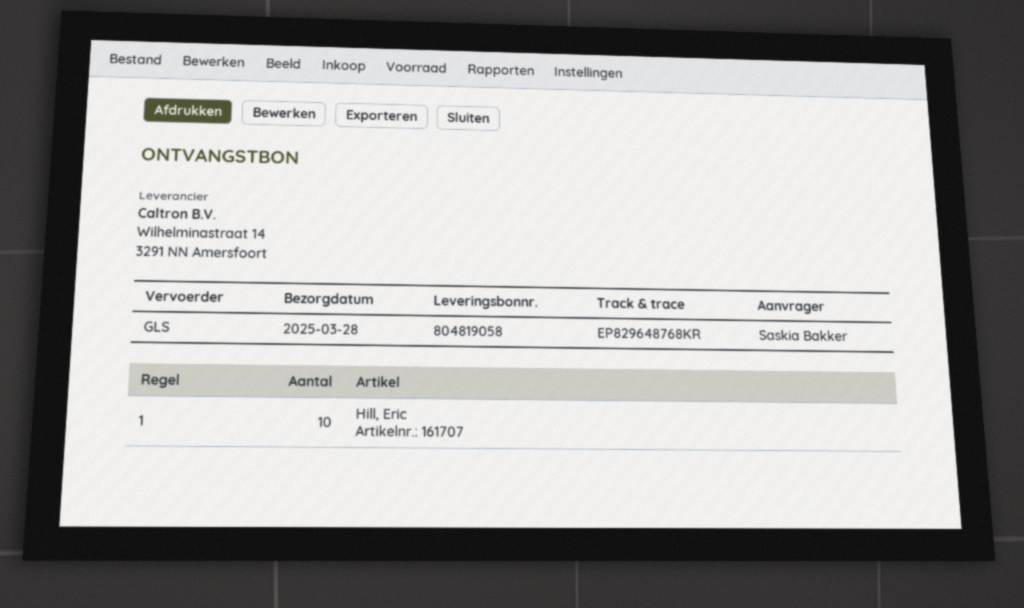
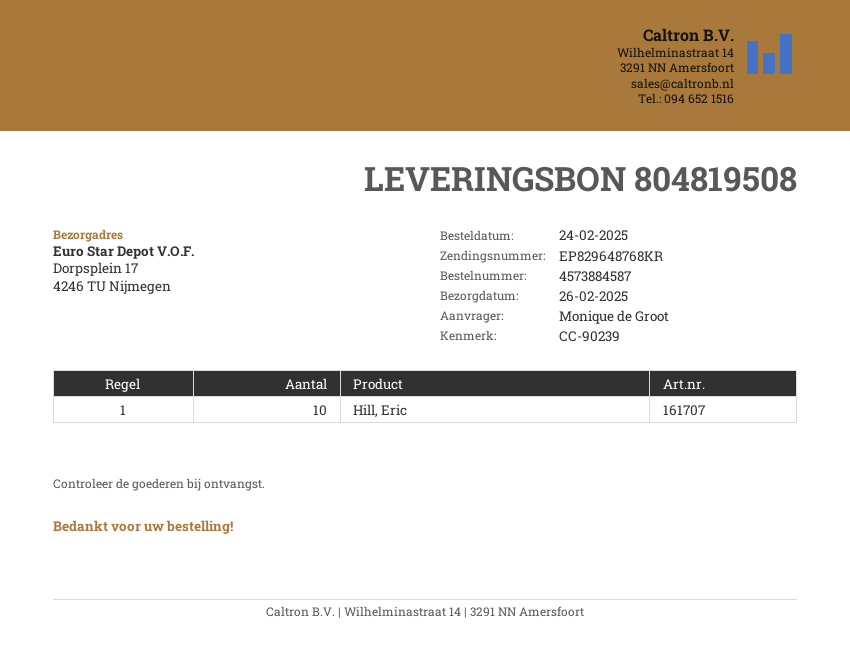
delivery note number: 804819058 -> 804819508
delivery date: 2025-03-28 -> 2025-02-26
ordered by: Saskia Bakker -> Monique de Groot

